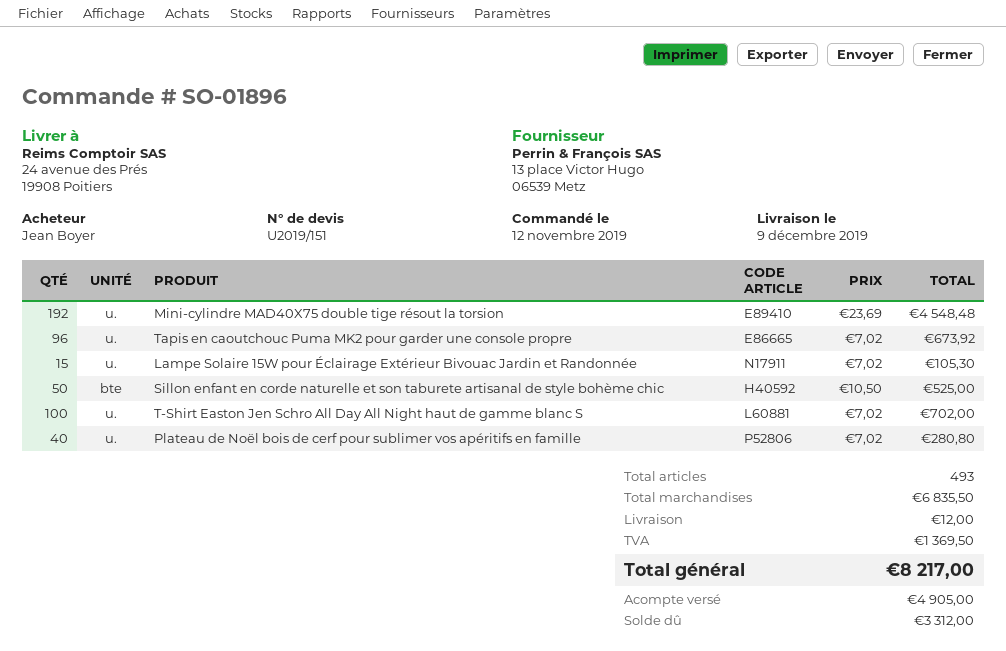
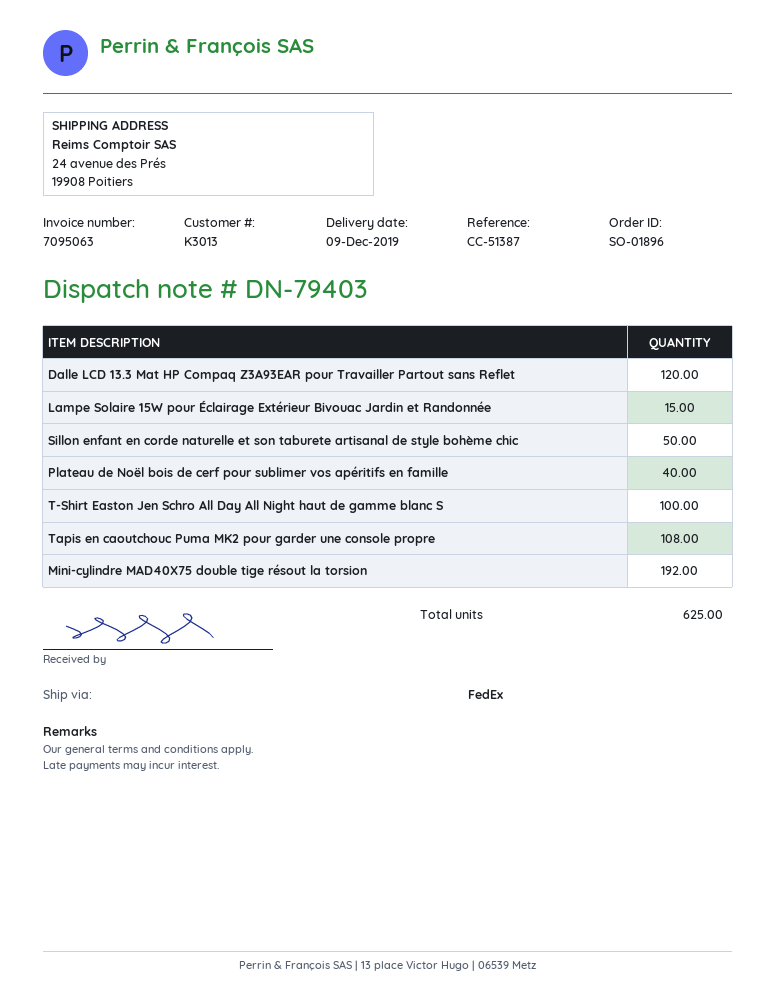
Tapis en caoutchouc Puma MK2 pour garder une console propre: 96 -> 108
Dalle LCD 13.3 Mat HP Compaq Z3A93EAR pour Travailler Partout sans Reflet: none -> 120
total quantity: 493 -> 625

